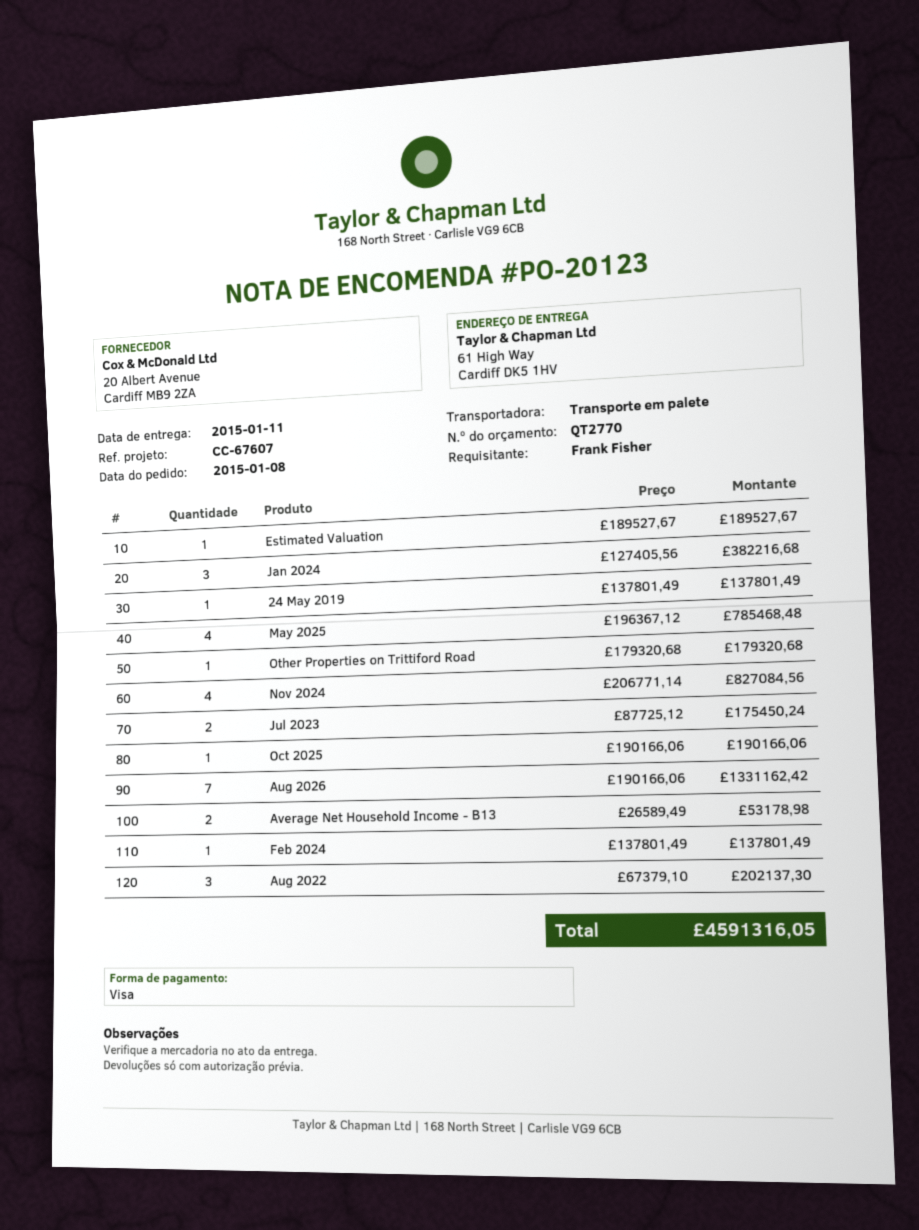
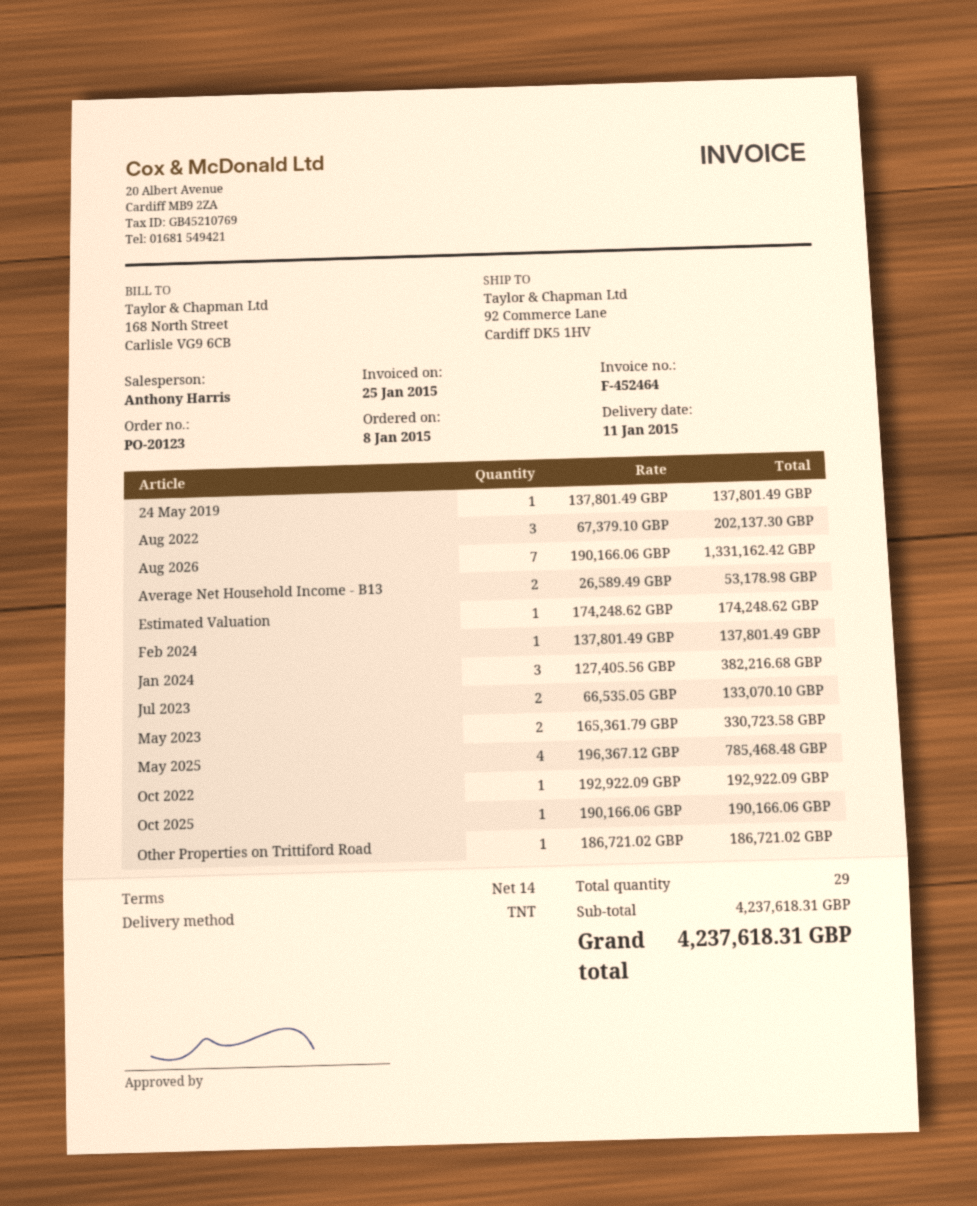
shipping method: pallet freight -> TNT
ship to: 61 High Way, Cardiff DK5 1HV -> 92 Commerce Lane, Cardiff DK5 1HV
Estimated Valuation: 1 x 189527.67 = 189527.67 -> 1 x 174248.62 = 174248.62
Other Properties on Trittiford Road: 1 x 179320.68 = 179320.68 -> 1 x 186721.02 = 186721.02
Nov 2024: 4 x 206771.14 = 827084.56 -> none
Jul 2023: 2 x 87725.12 = 175450.24 -> 2 x 66535.05 = 133070.10
May 2023: none -> 2 x 165361.79 = 330723.58
Oct 2022: none -> 1 x 192922.09 = 192922.09
total: 4591316.05 -> 4237618.31

